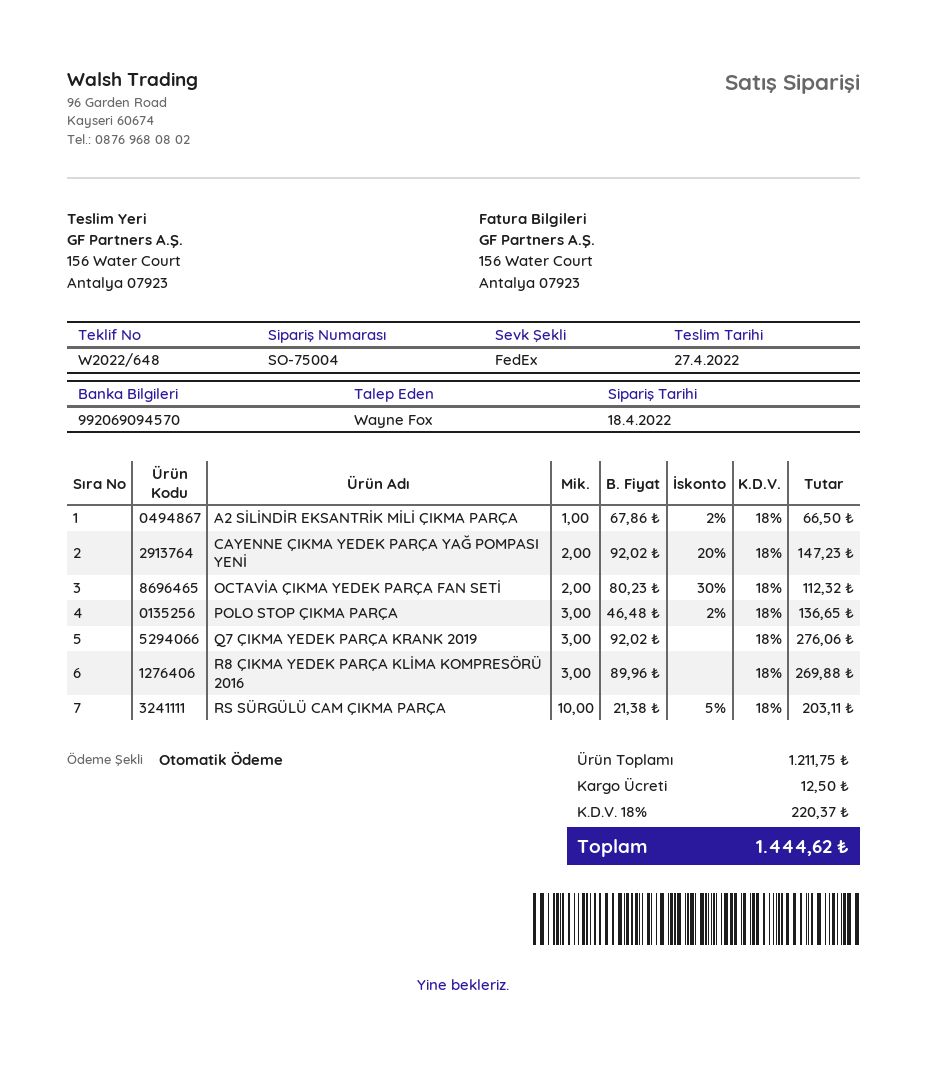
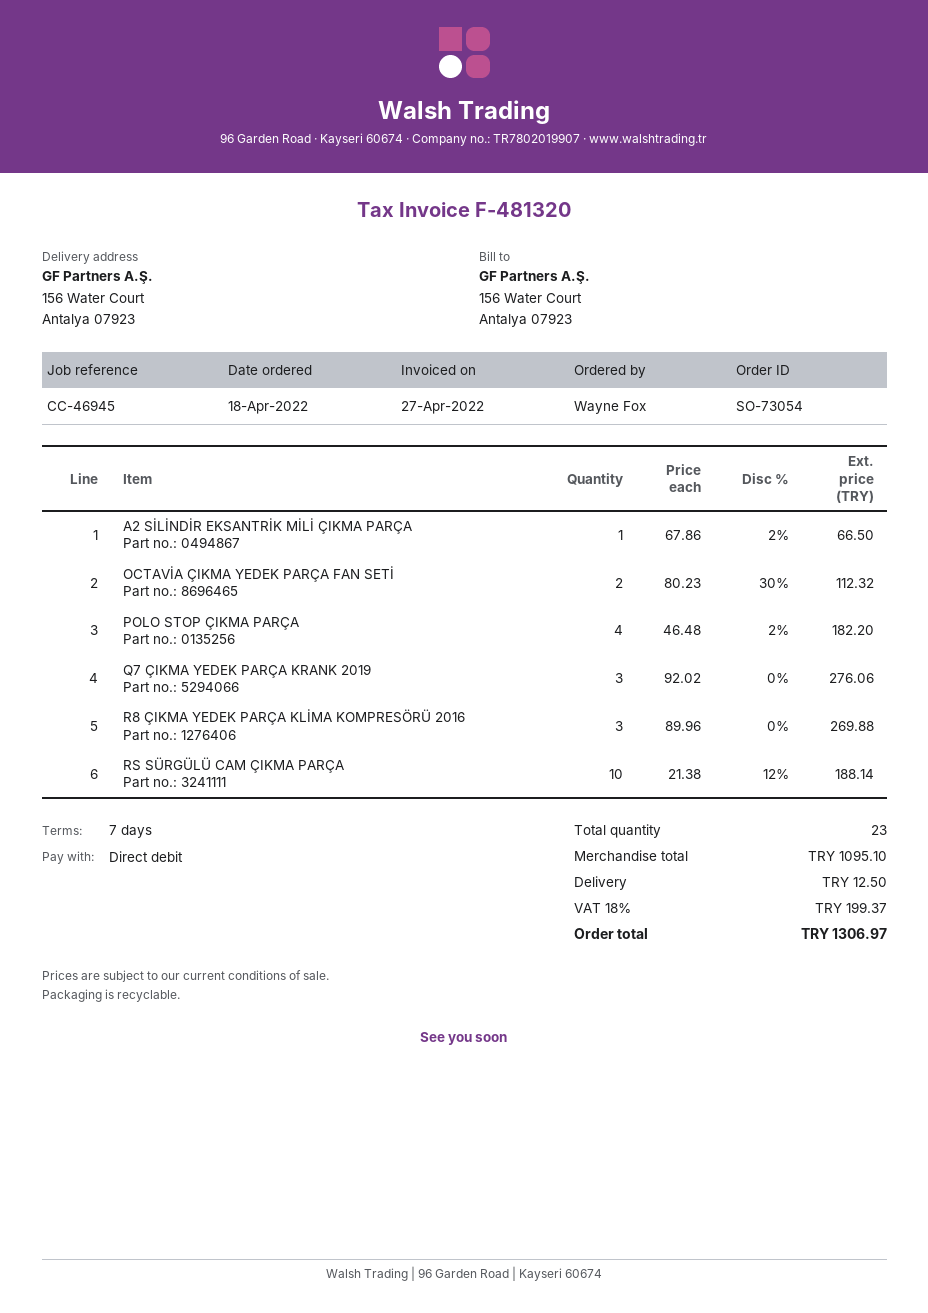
order number: SO-75004 -> SO-73054
CAYENNE ÇIKMA YEDEK PARÇA YAĞ POMPASI YENİ: 2 x 92.02 - 20% = 147.23 -> none
POLO STOP ÇIKMA PARÇA: 3 x 46.48 - 2% = 136.65 -> 4 x 46.48 - 2% = 182.20
RS SÜRGÜLÜ CAM ÇIKMA PARÇA: 10 x 21.38 - 5% = 203.11 -> 10 x 21.38 - 12% = 188.14
subtotal: 1211.75 -> 1095.10
tax: 18% = 220.37 -> 18% = 199.37
total: 1444.62 -> 1306.97

